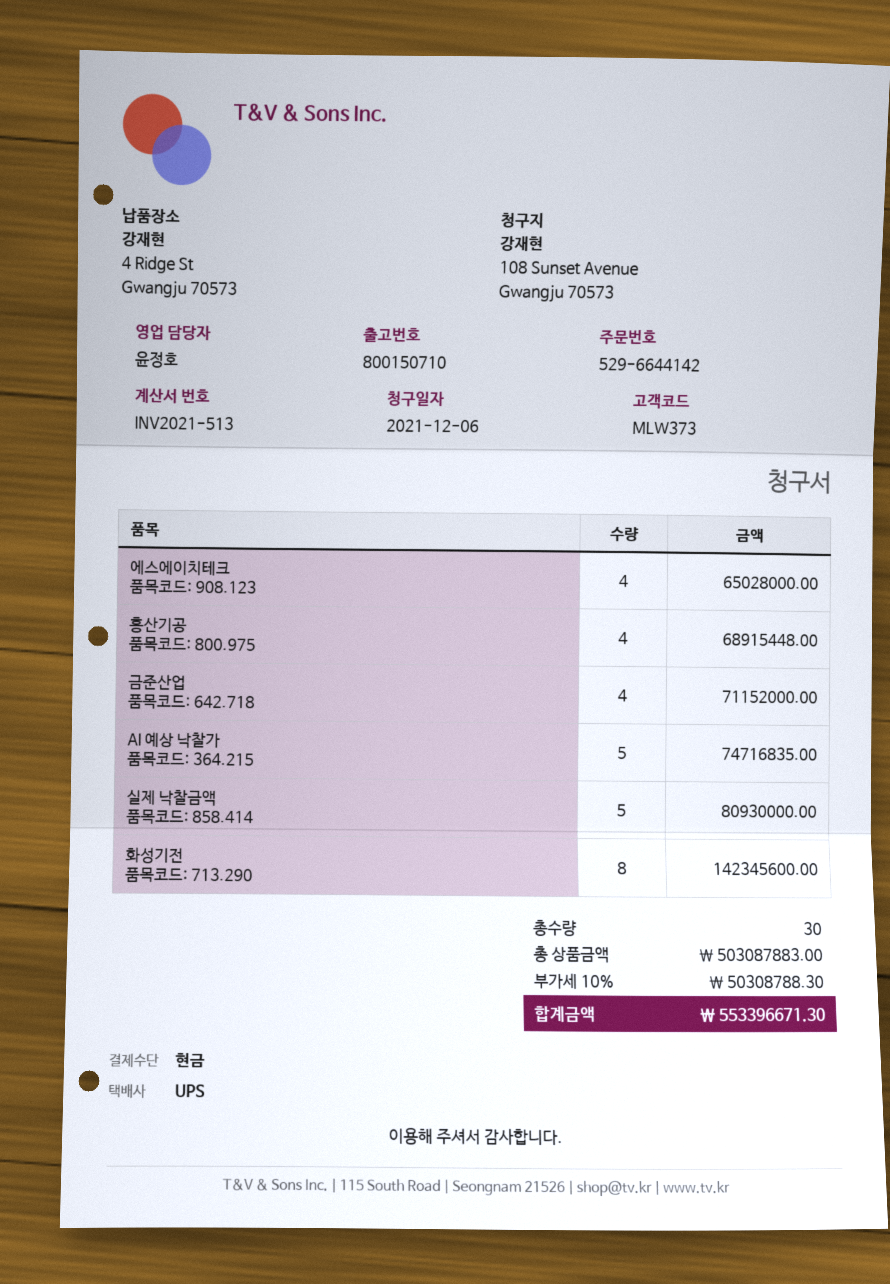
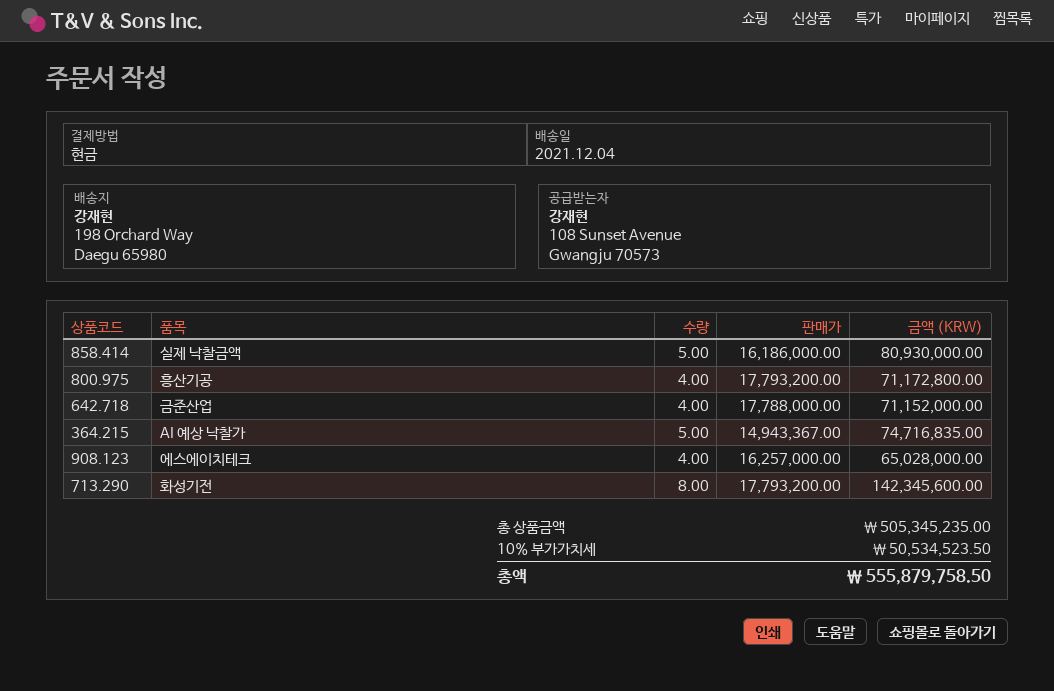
ship to: 4 Ridge St, Gwangju 70573 -> 198 Orchard Way, Daegu 65980
흥산기공: 4 for 68915448.00 -> 4 for 71172800.00
subtotal: 503087883.00 -> 505345235.00
tax: 10% = 50308788.30 -> 10% = 50534523.50
total: 553396671.30 -> 555879758.50

